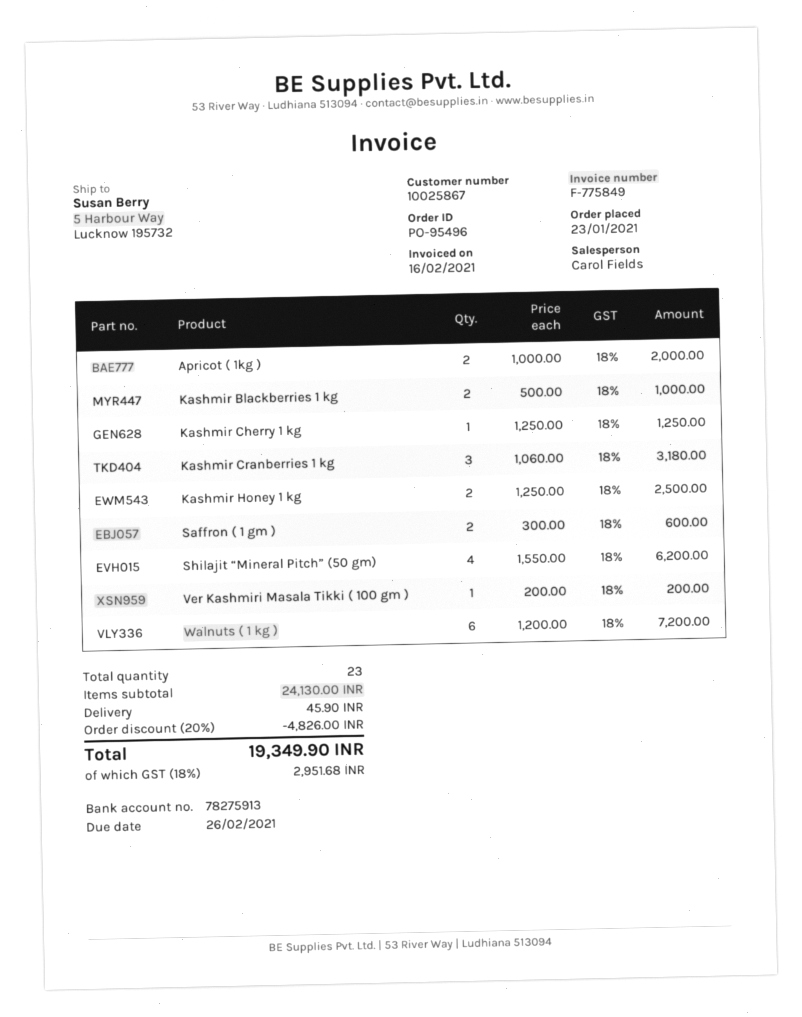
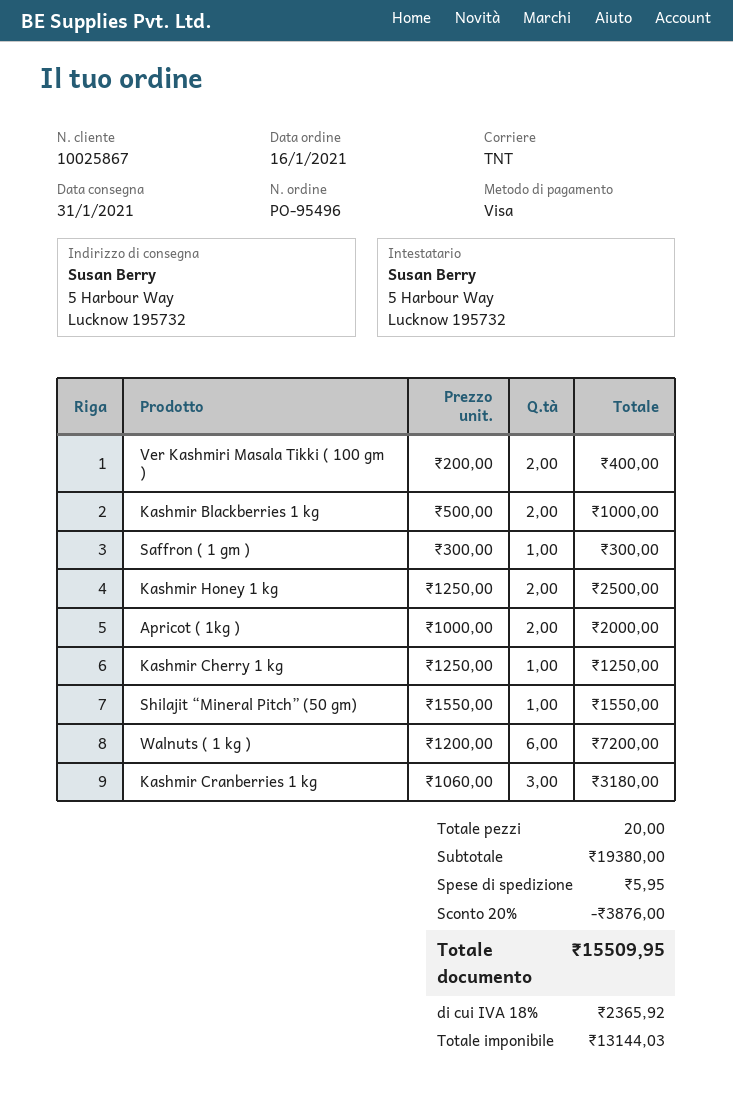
order date: 2021-01-23 -> 2021-01-16
Saffron ( 1 gm ): 2 x 300.00 = 600.00 -> 1 x 300.00 = 300.00
Shilajit “Mineral Pitch” (50 gm): 4 x 1550.00 = 6200.00 -> 1 x 1550.00 = 1550.00
Ver Kashmiri Masala Tikki ( 100 gm ): 1 x 200.00 = 200.00 -> 2 x 200.00 = 400.00
total quantity: 23 -> 20
subtotal: 24130.00 -> 19380.00
discount: 20% = 4826.00 -> 20% = 3876.00
shipping: 45.90 -> 5.95
tax: 18% = 2951.68 -> 18% = 2365.92
total: 19349.90 -> 15509.95

